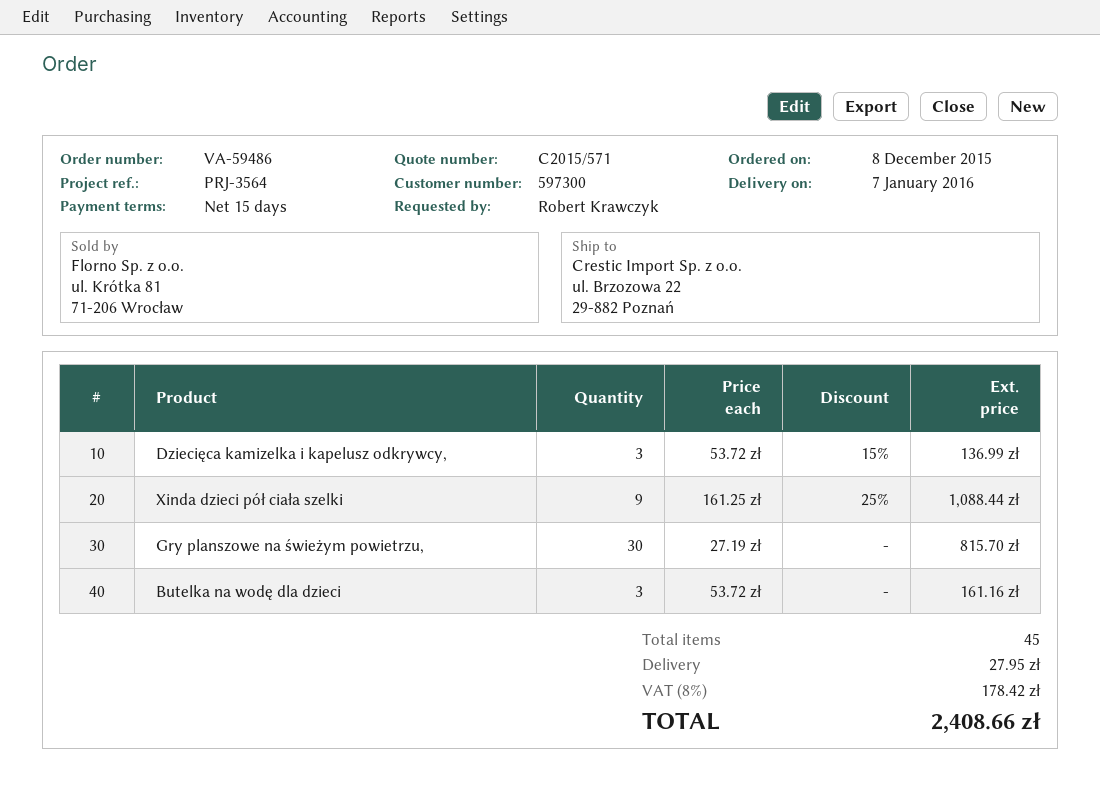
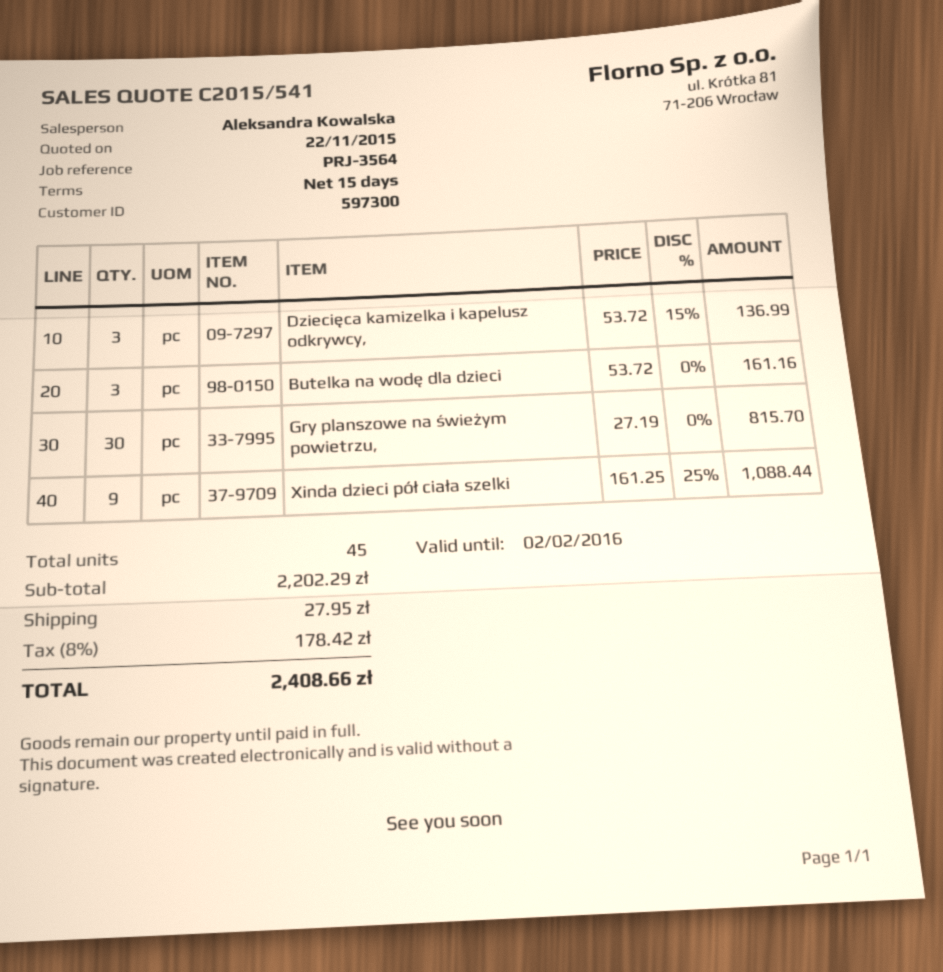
quote number: C2015/571 -> C2015/541

